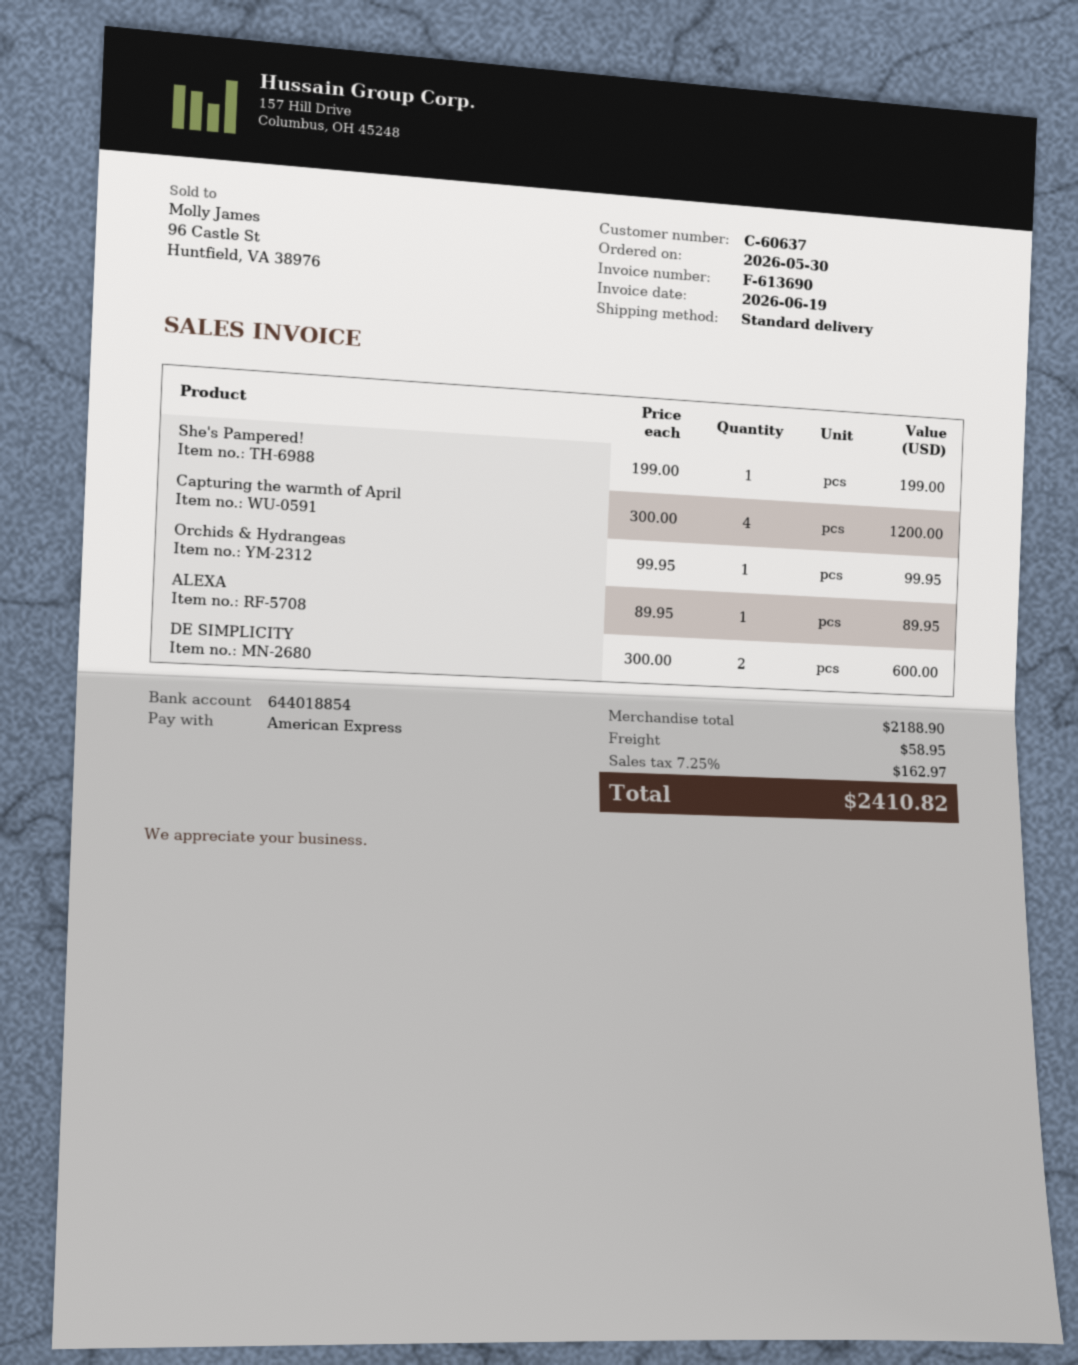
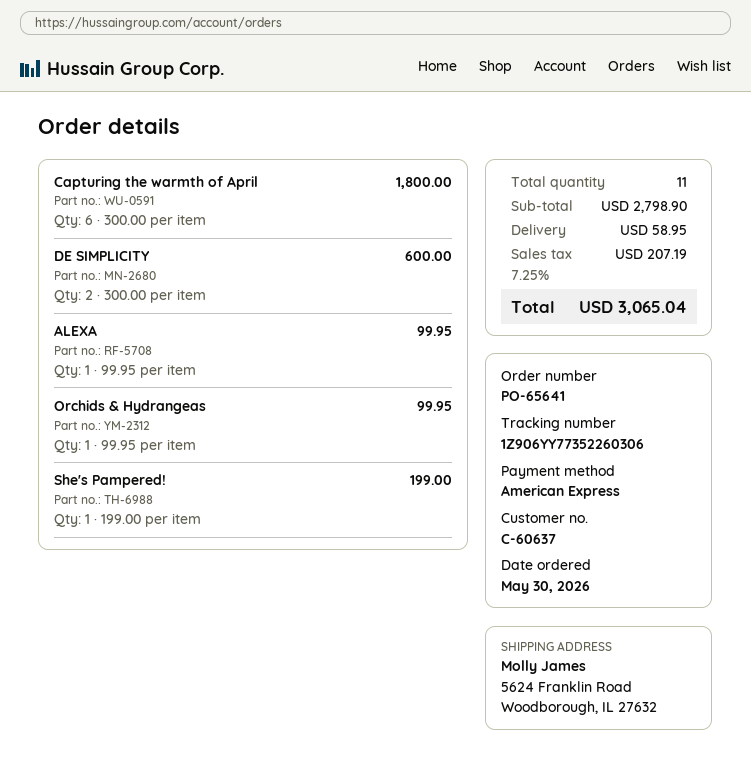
Capturing the warmth of April: 4 x 300.00 = 1200.00 -> 6 x 300.00 = 1800.00
ALEXA: 1 x 89.95 = 89.95 -> 1 x 99.95 = 99.95
subtotal: 2188.90 -> 2798.90
tax: 7.25% = 162.97 -> 7.25% = 207.19
total: 2410.82 -> 3065.04

